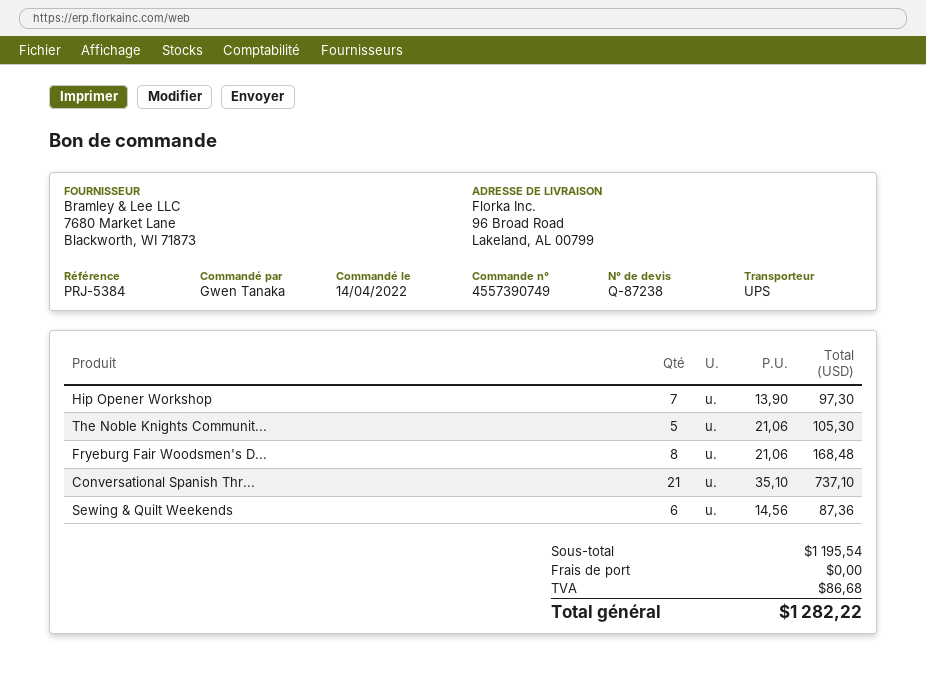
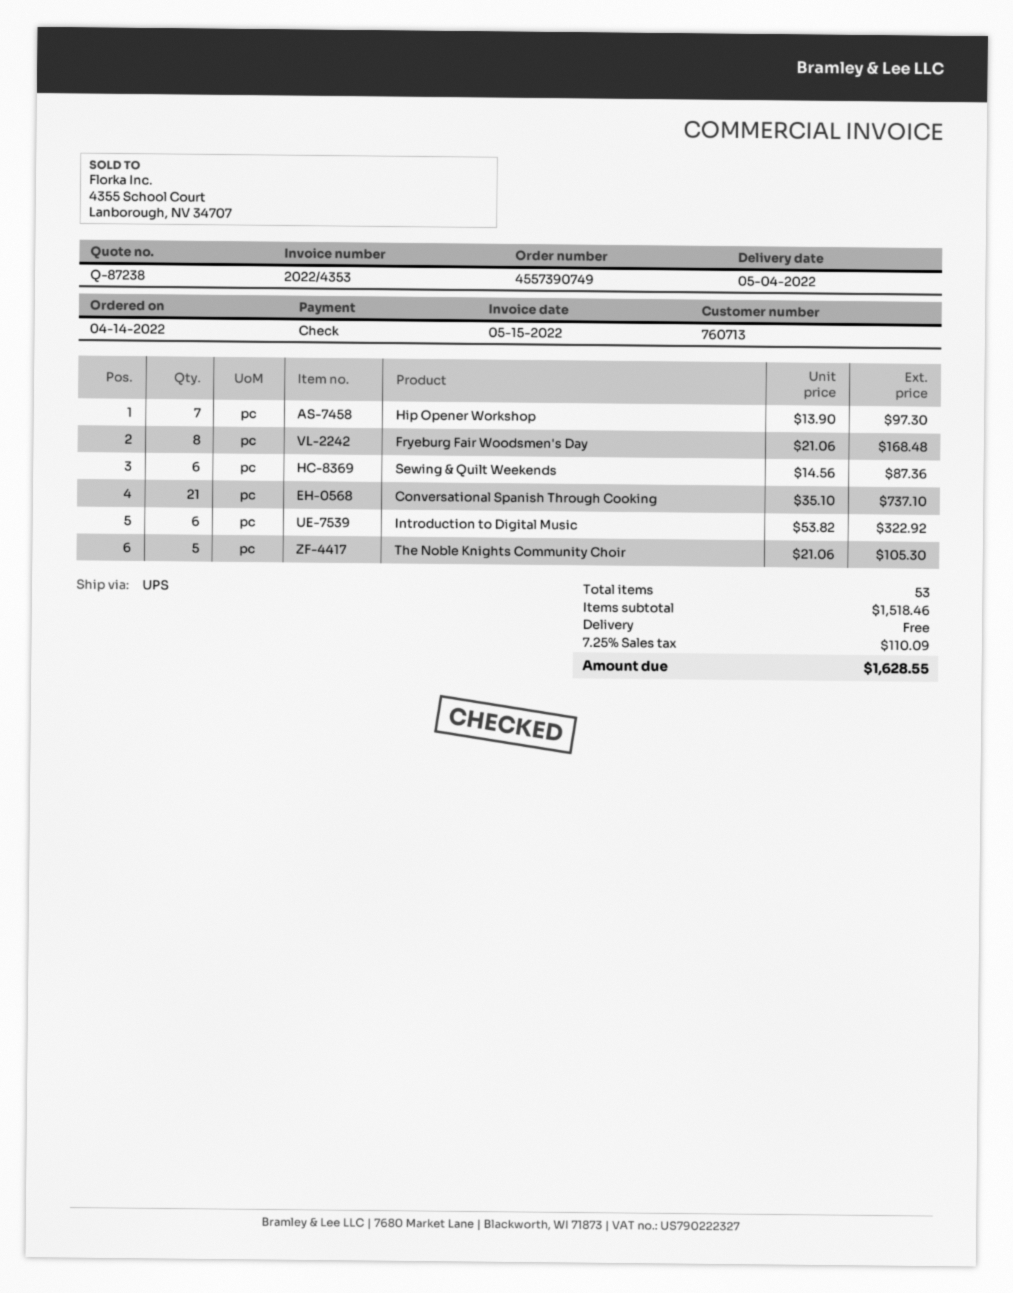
Introduction to Digital Music: none -> 6 x 53.82 = 322.92
subtotal: 1195.54 -> 1518.46
tax: 86.68 -> 110.09
total: 1282.22 -> 1628.55

